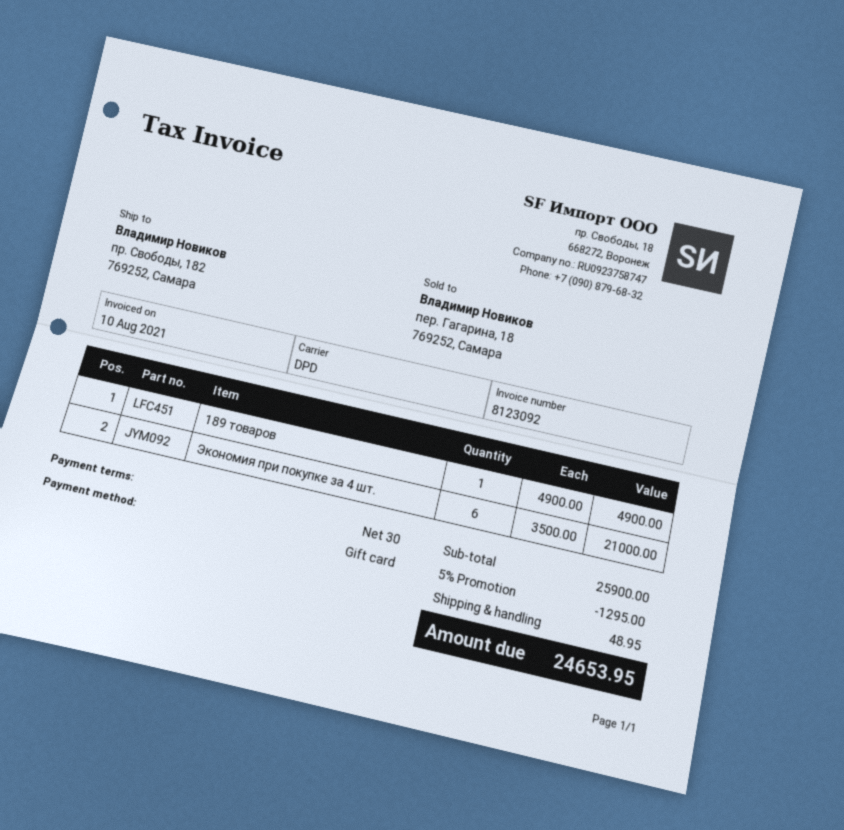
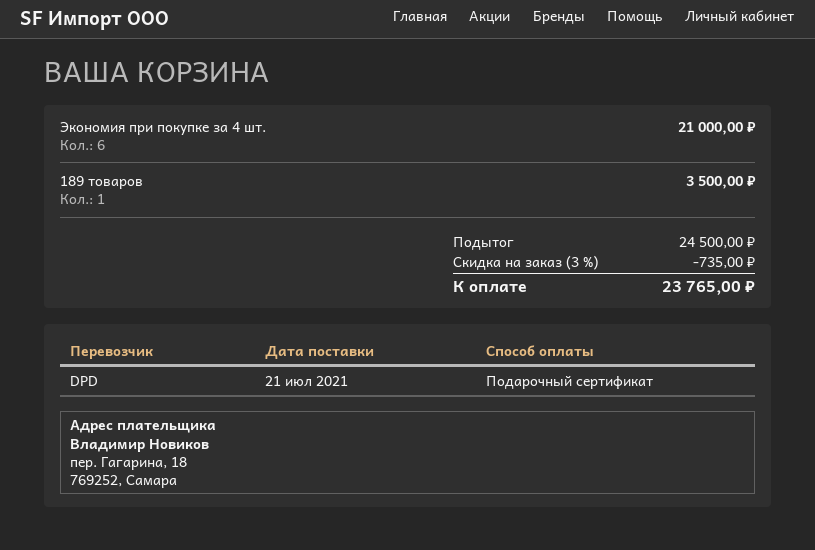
189 товаров: 1 for 4900.00 -> 1 for 3500.00
subtotal: 25900.00 -> 24500.00
discount: 5% = 1295.00 -> 3% = 735.00
shipping: 48.95 -> none
total: 24653.95 -> 23765.00

